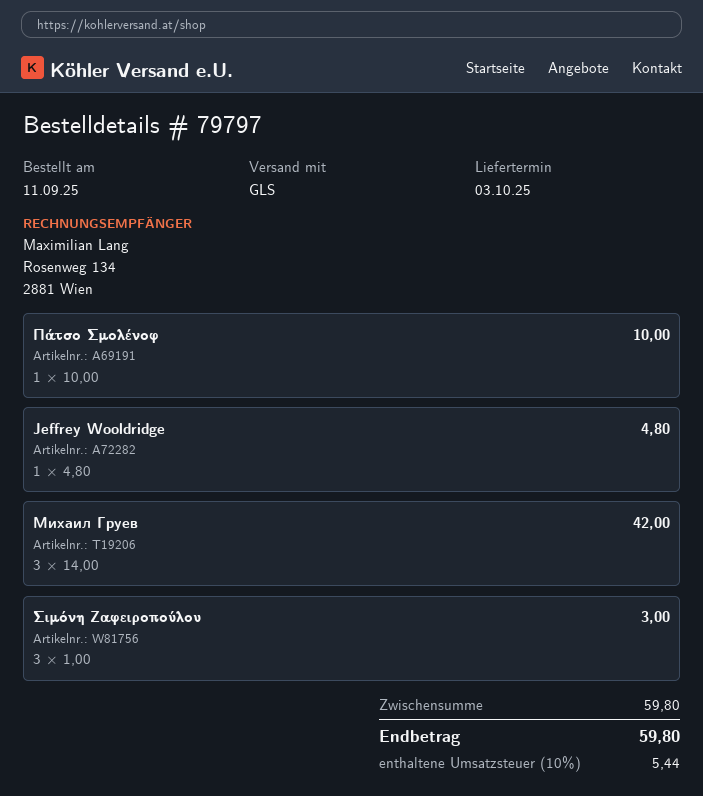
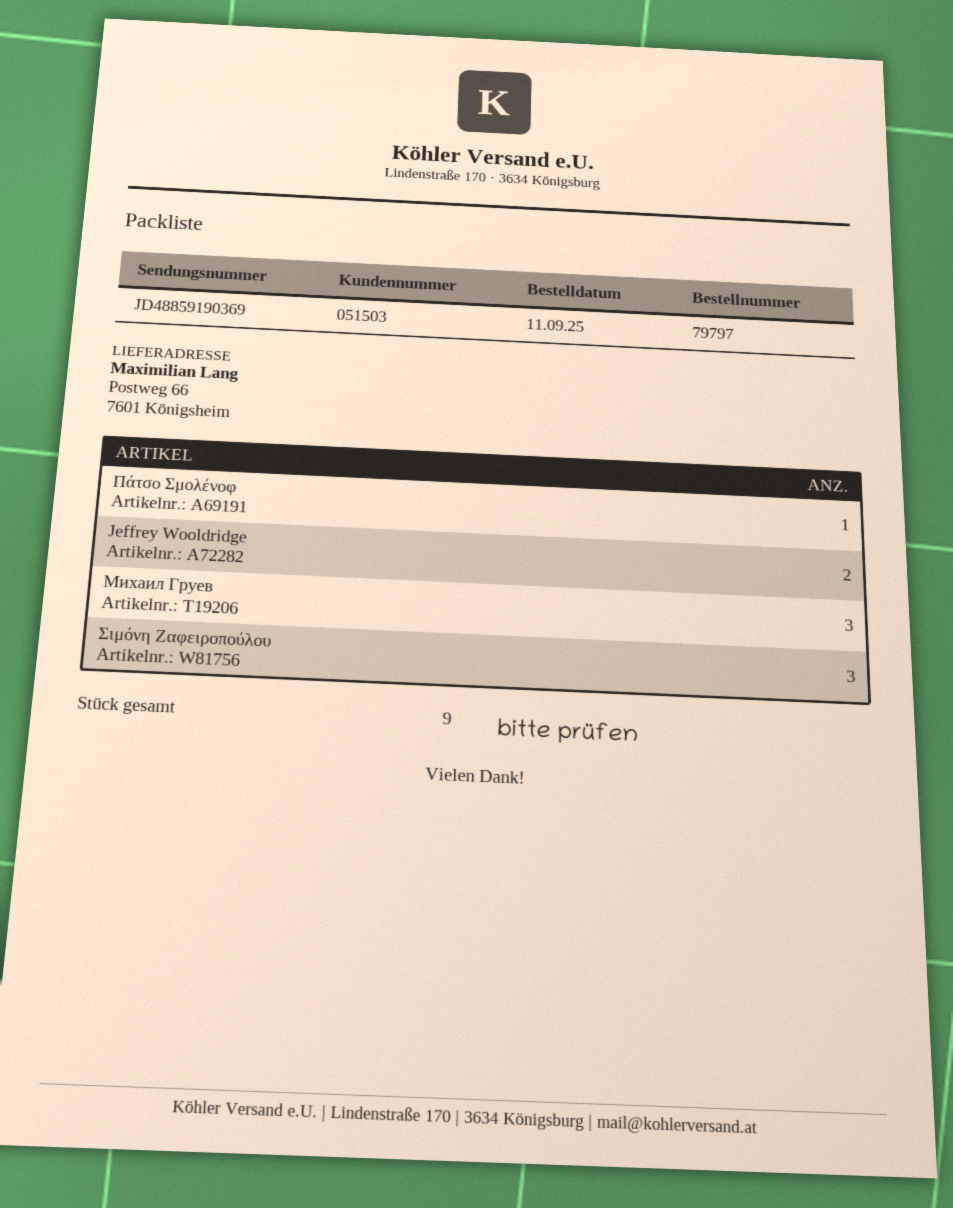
Jeffrey Wooldridge: 1 -> 2

